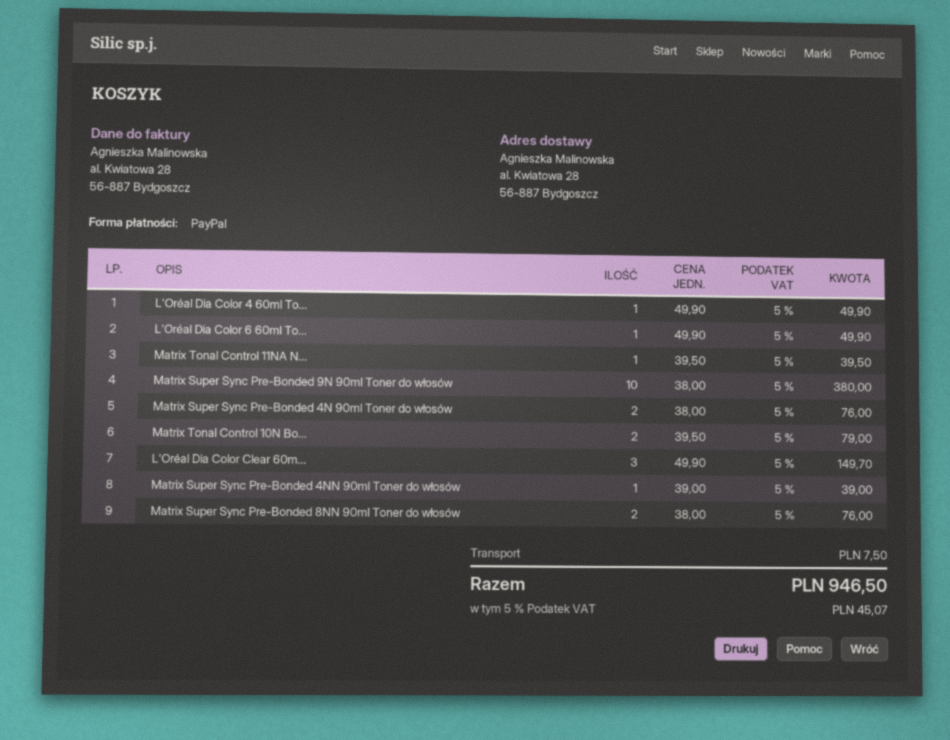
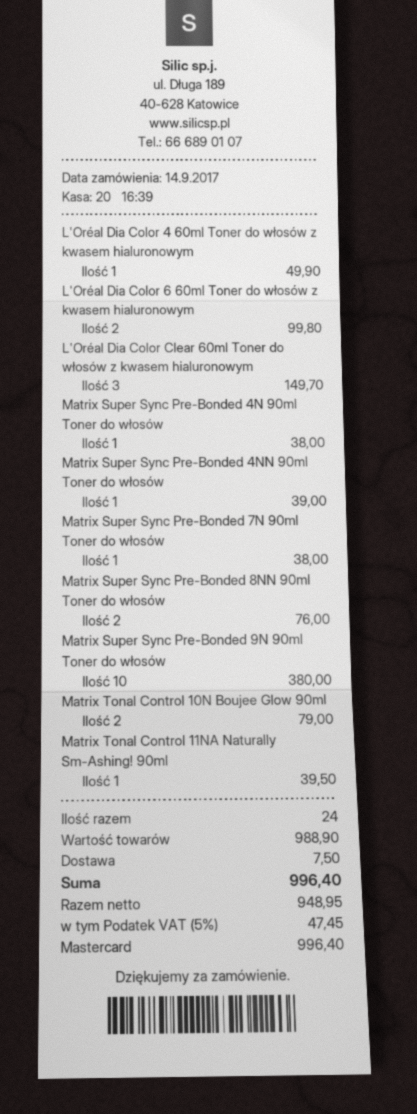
payment method: PayPal -> Mastercard
L'Oréal Dia Color 6 60ml To...: 1 for 49.90 -> 2 for 99.80
Matrix Super Sync Pre-Bonded 4N 90ml Toner do włosów: 2 for 76.00 -> 1 for 38.00
Matrix Super Sync Pre-Bonded 7N 90ml Toner do włosów: none -> 1 for 38.00
tax: 5% = 45.07 -> 5% = 47.45
total: 946.50 -> 996.40

